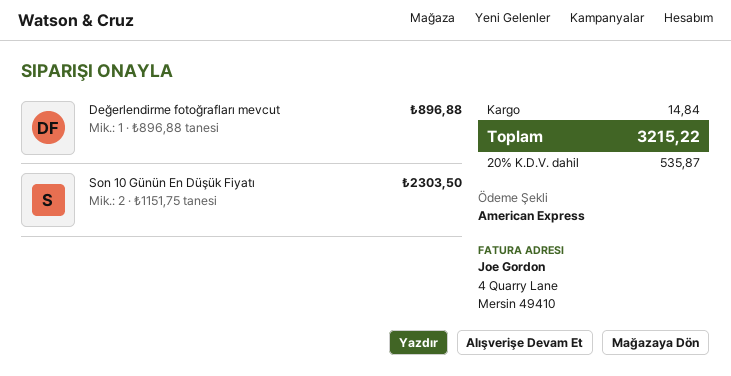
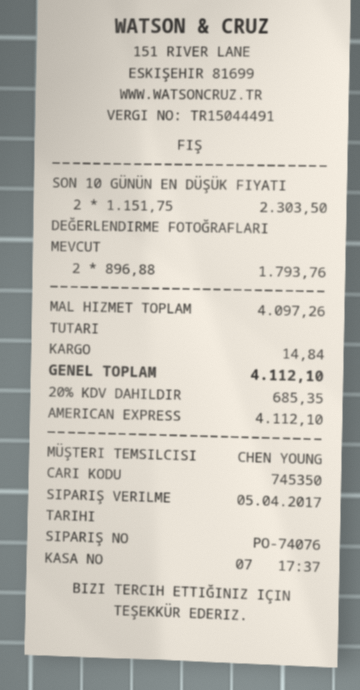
Değerlendirme fotoğrafları mevcut: 1 x 896.88 = 896.88 -> 2 x 896.88 = 1793.76
tax: 20% = 535.87 -> 20% = 685.35
total: 3215.22 -> 4112.10

